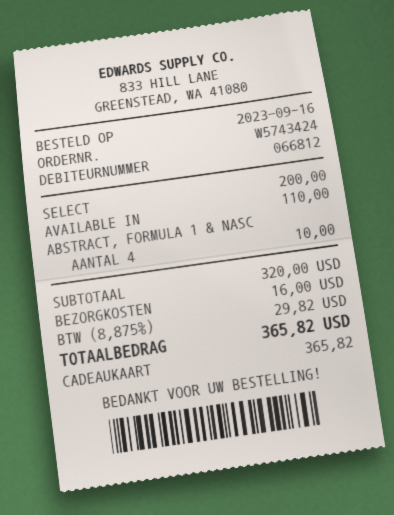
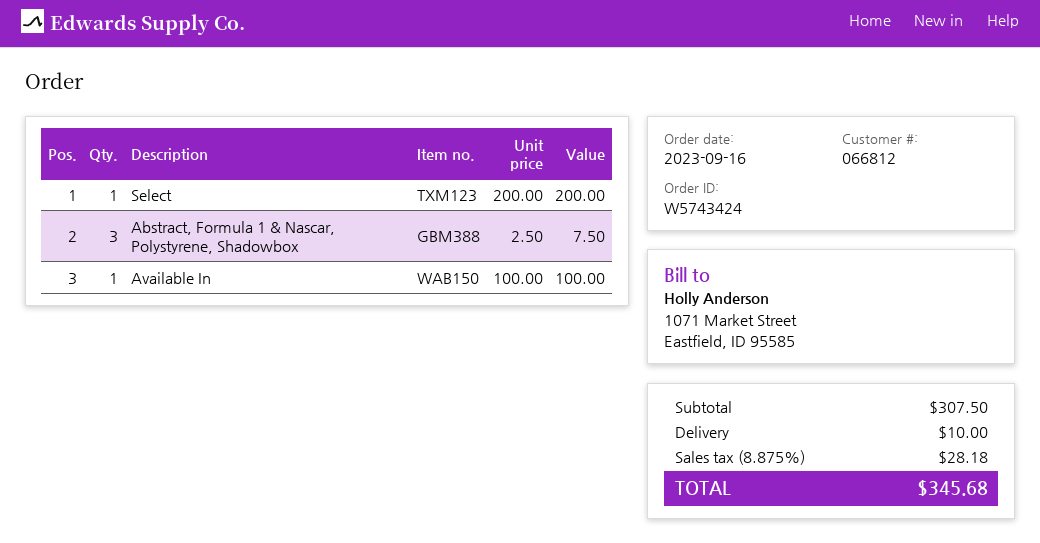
AVAILABLE IN: 1 for 110.00 -> 1 for 100.00
ABSTRACT, FORMULA 1 & NASC: 4 for 10.00 -> 3 for 7.50
subtotal: 320.00 -> 307.50
shipping: 16.00 -> 10.00
tax: 8.875% = 29.82 -> 8.875% = 28.18
total: 365.82 -> 345.68

